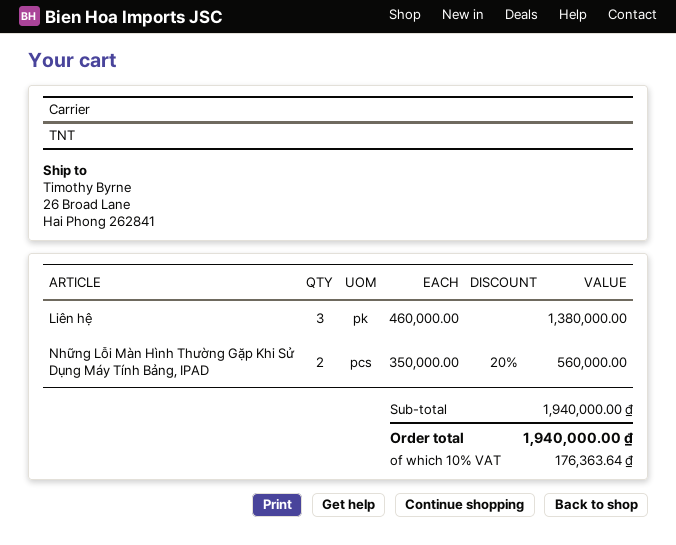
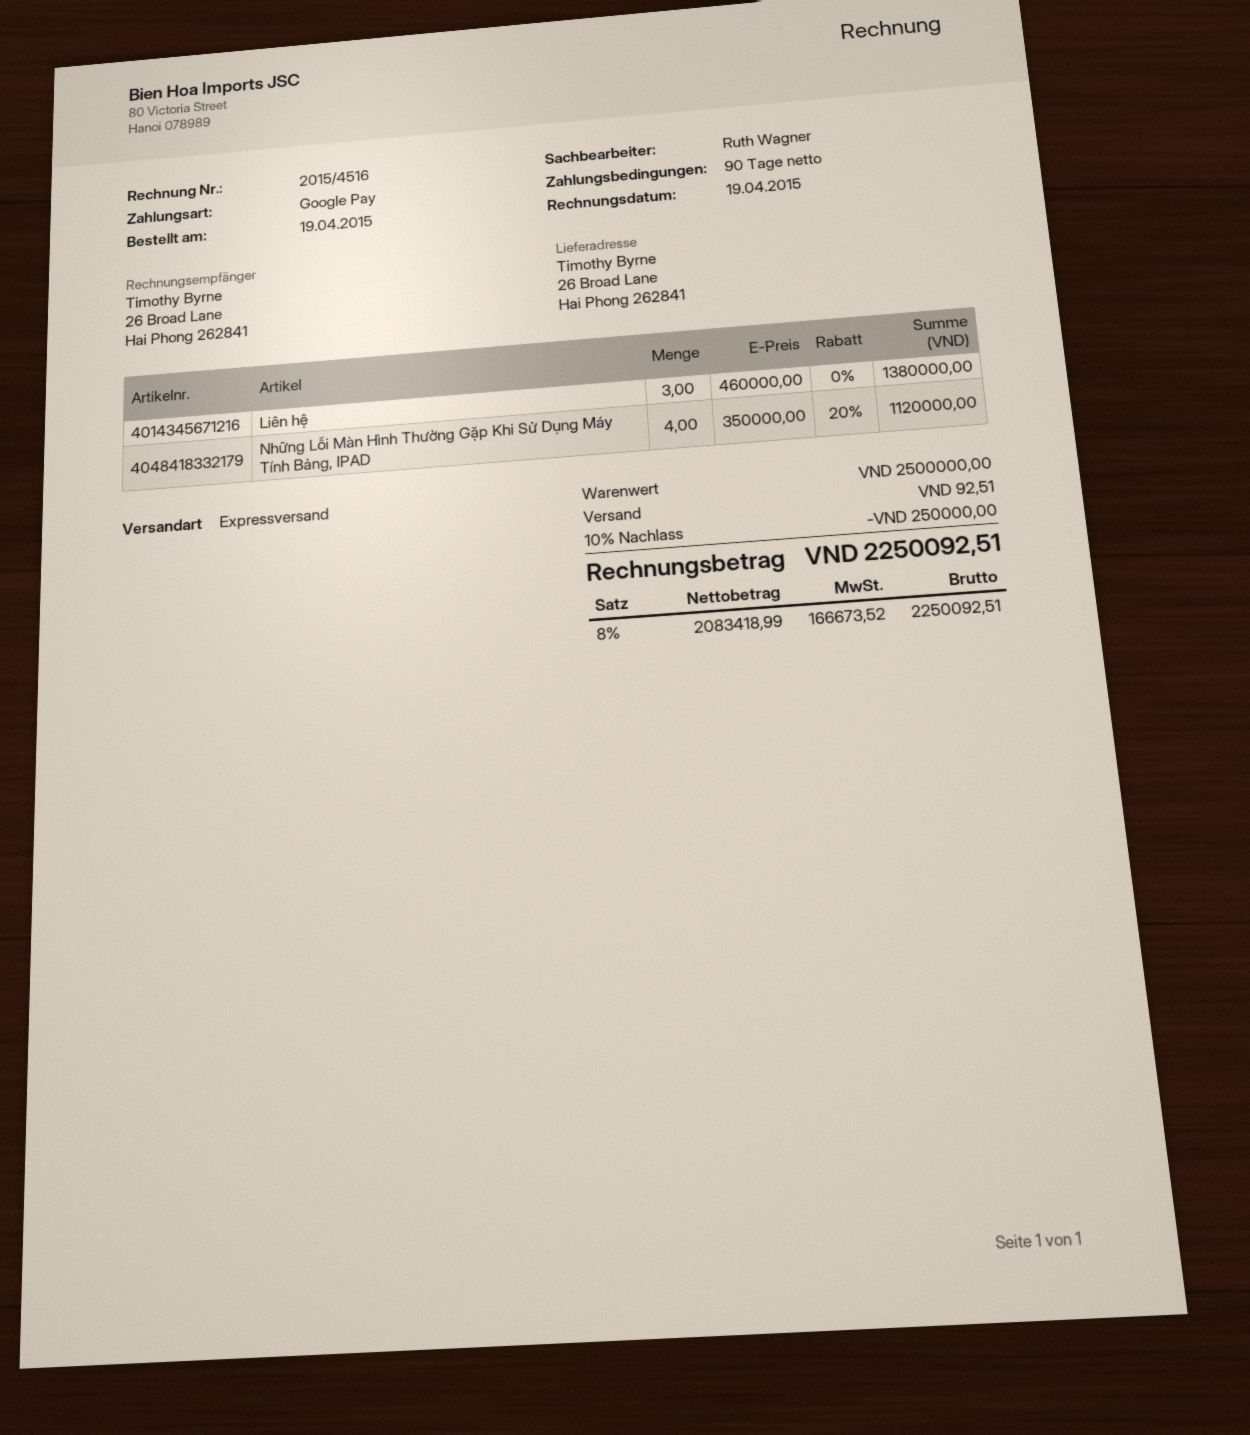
shipping method: TNT -> express
Những Lỗi Màn Hình Thường Gặp Khi Sử Dụng Máy Tính Bảng, IPAD: 2 x 350000.00 - 20% = 560000.00 -> 4 x 350000.00 - 20% = 1120000.00
subtotal: 1940000.00 -> 2500000.00
discount: none -> 10% = 250000.00
shipping: none -> 92.51
tax: 10% = 176363.64 -> 8% = 166673.52
total: 1940000.00 -> 2250092.51

